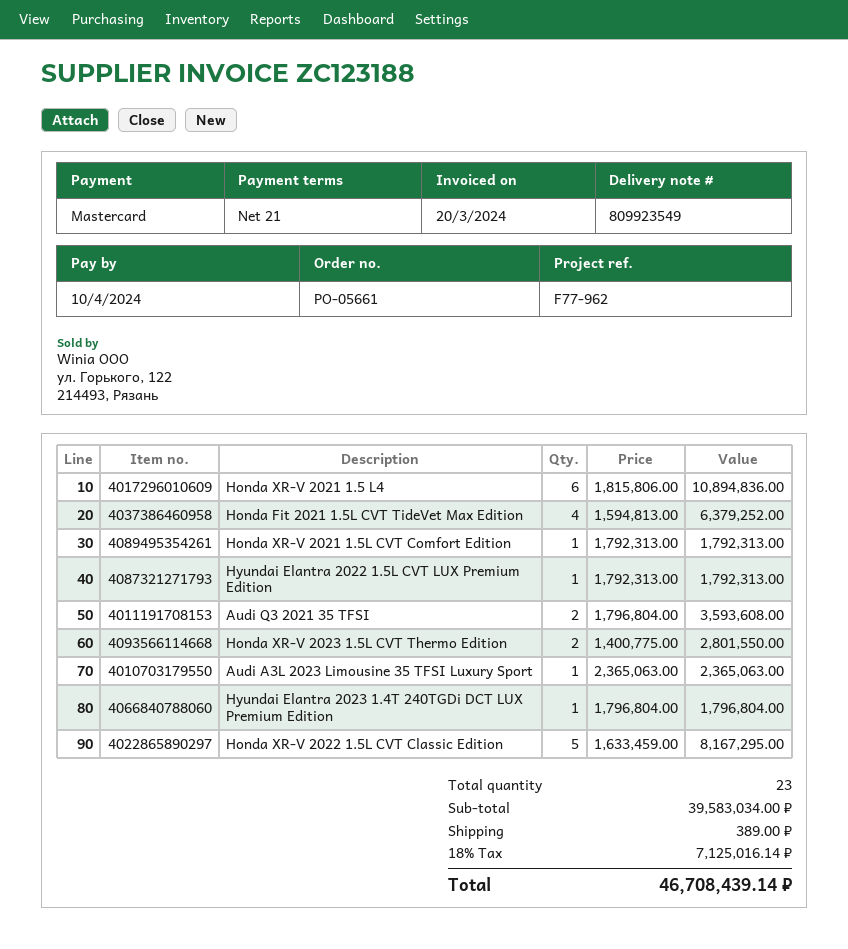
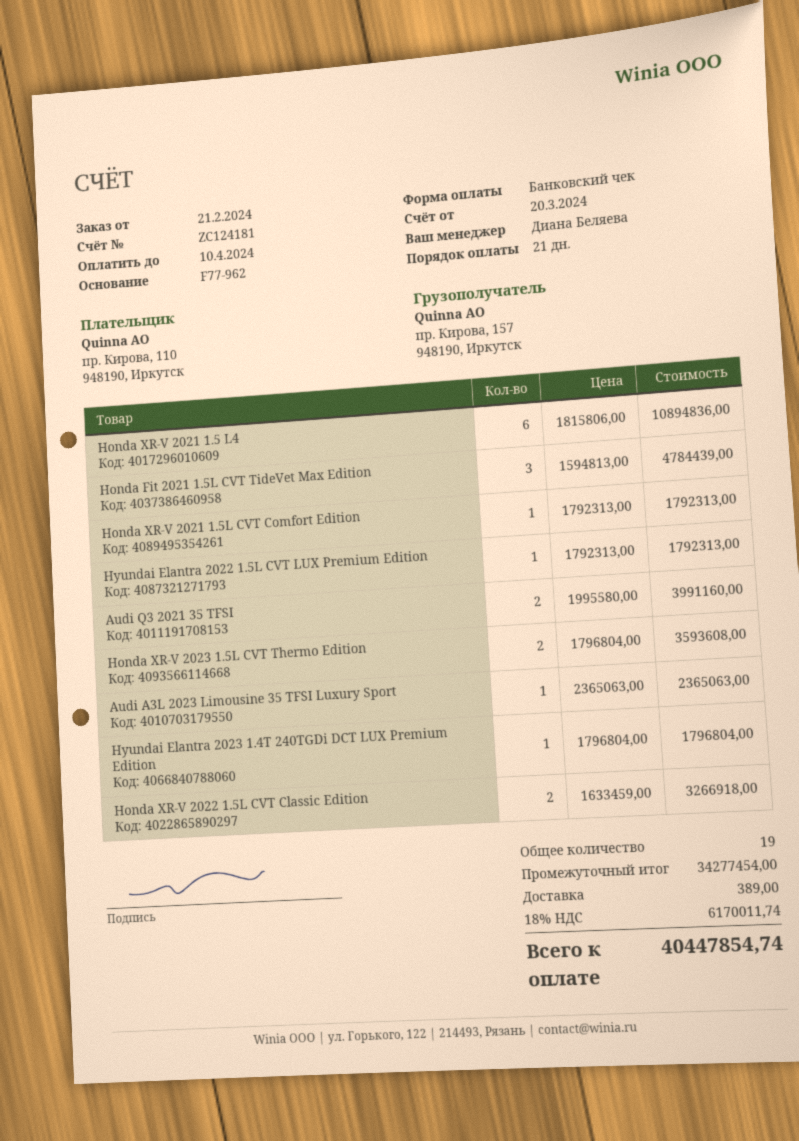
invoice number: ZC123188 -> ZC124181
payment method: Mastercard -> cheque
Honda Fit 2021 1.5L CVT TideVet Max Edition: 4 x 1594813.00 = 6379252.00 -> 3 x 1594813.00 = 4784439.00
Audi Q3 2021 35 TFSI: 2 x 1796804.00 = 3593608.00 -> 2 x 1995580.00 = 3991160.00
Honda XR-V 2023 1.5L CVT Thermo Edition: 2 x 1400775.00 = 2801550.00 -> 2 x 1796804.00 = 3593608.00
Honda XR-V 2022 1.5L CVT Classic Edition: 5 x 1633459.00 = 8167295.00 -> 2 x 1633459.00 = 3266918.00
total quantity: 23 -> 19
subtotal: 39583034.00 -> 34277454.00
tax: 18% = 7125016.14 -> 18% = 6170011.74
total: 46708439.14 -> 40447854.74

